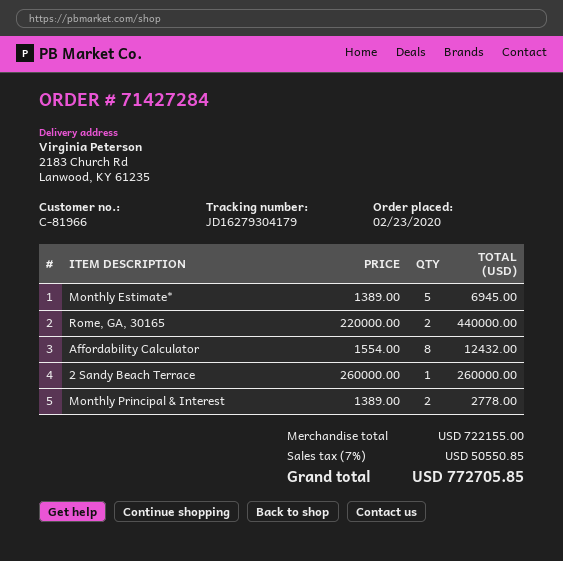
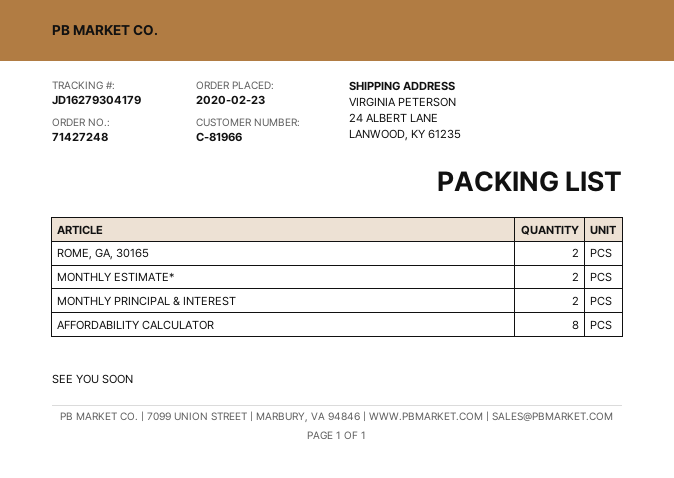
order number: 71427284 -> 71427248
ship to: 2183 Church Rd, Lanwood, KY 61235 -> 24 ALBERT LANE, LANWOOD, KY 61235
Monthly Estimate*: 5 -> 2
2 Sandy Beach Terrace: 1 -> none

